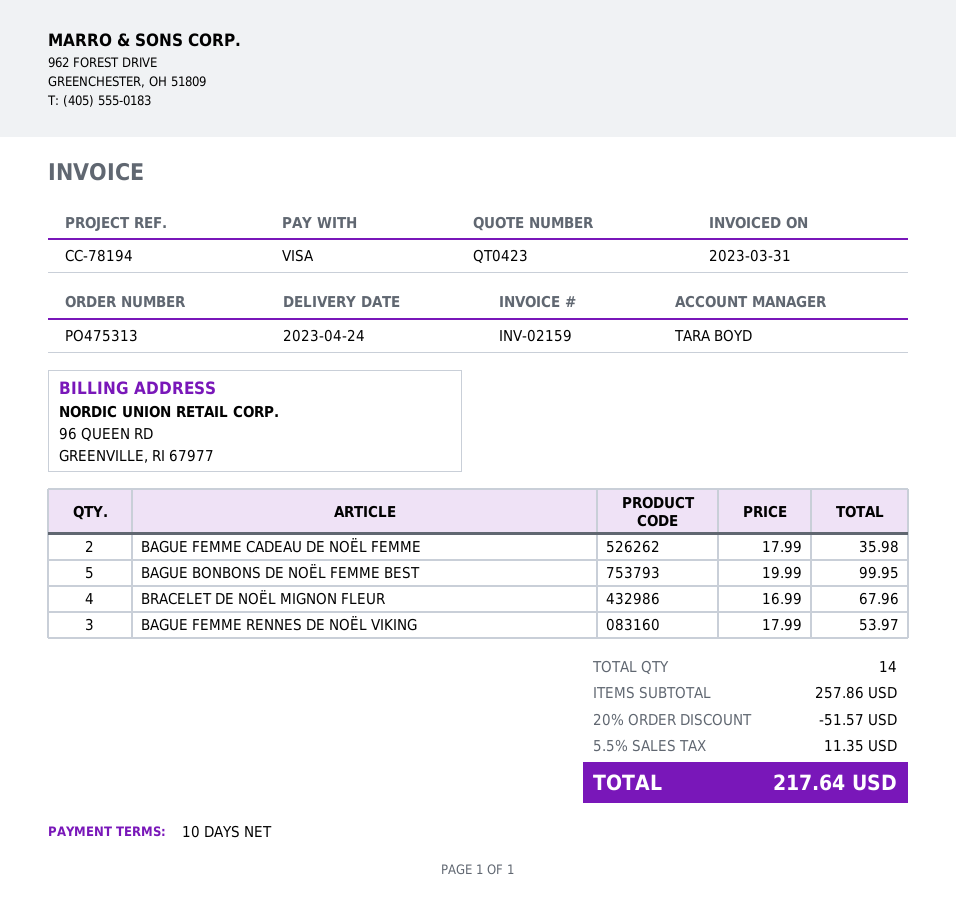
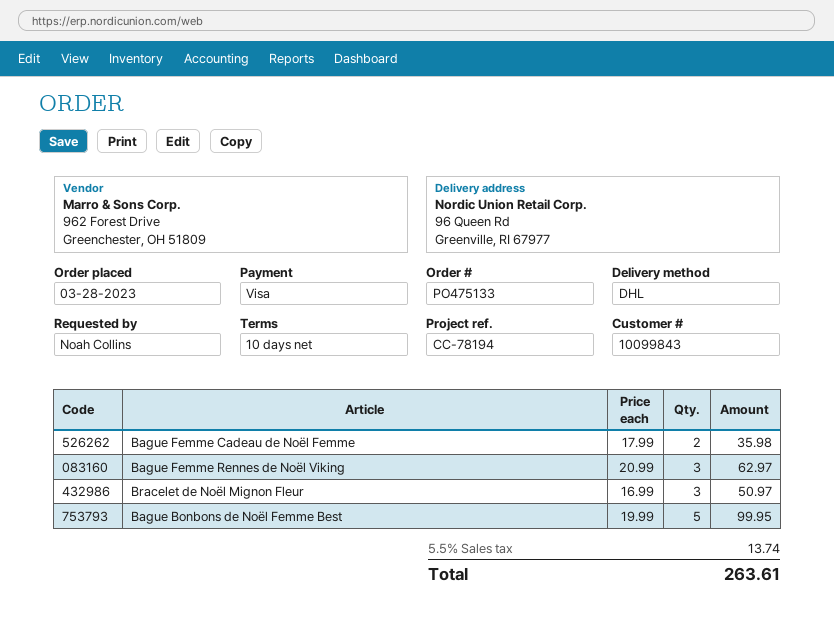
order number: PO475313 -> PO475133
BRACELET DE NOËL MIGNON FLEUR: 4 x 16.99 = 67.96 -> 3 x 16.99 = 50.97
BAGUE FEMME RENNES DE NOËL VIKING: 3 x 17.99 = 53.97 -> 3 x 20.99 = 62.97
discount: 20% = 51.57 -> none
tax: 5.5% = 11.35 -> 5.5% = 13.74
total: 217.64 -> 263.61

